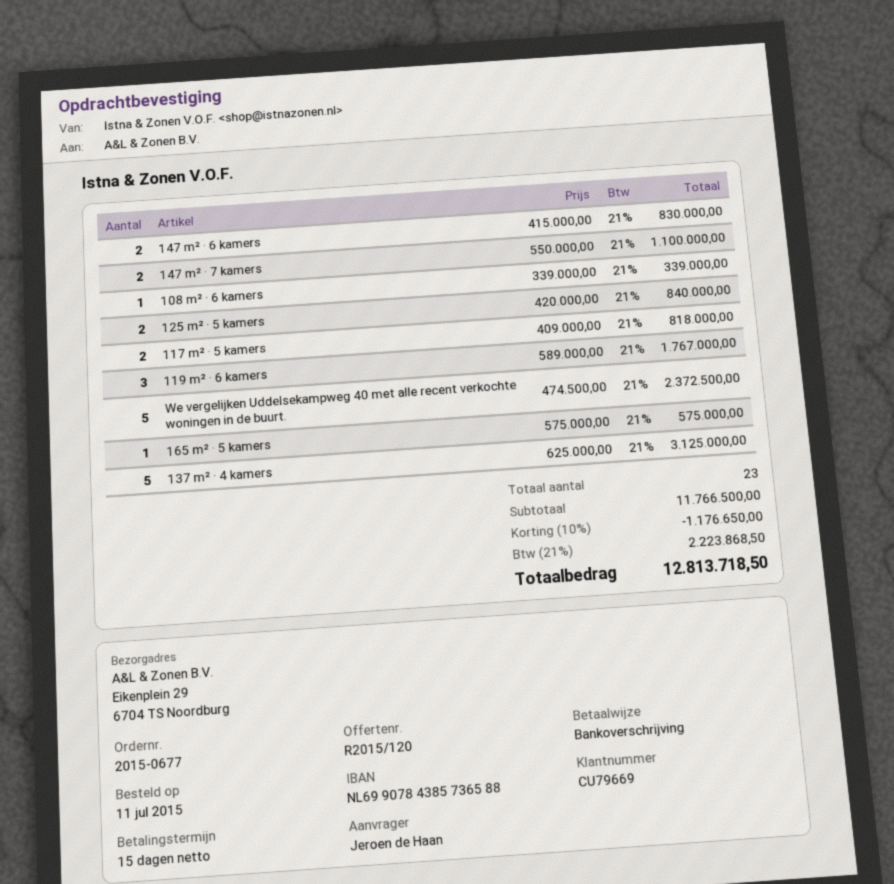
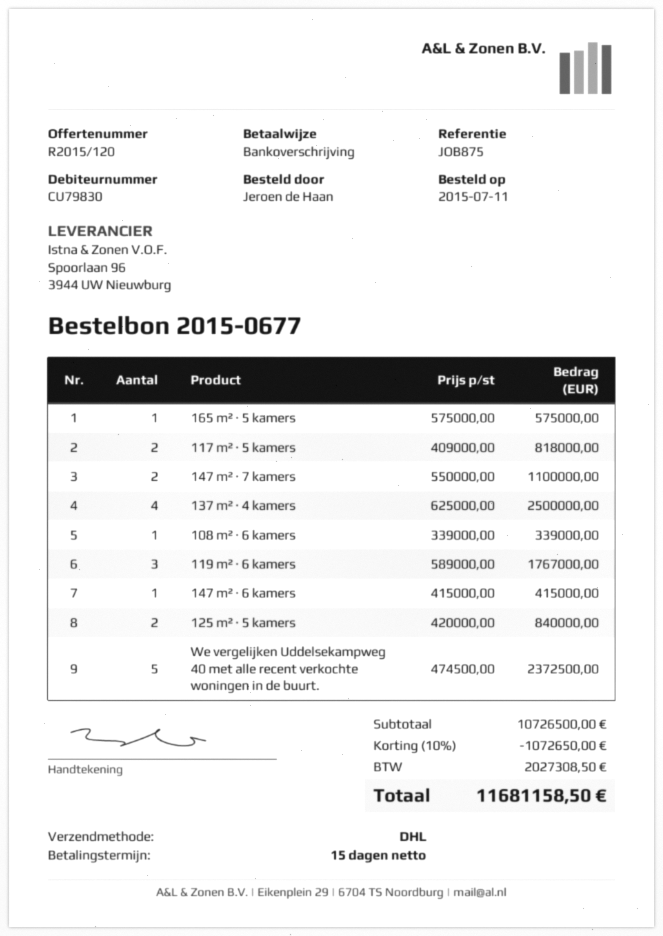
customer number: CU79669 -> CU79830
147 m² · 6 kamers: 2 x 415000.00 = 830000.00 -> 1 x 415000.00 = 415000.00
137 m² · 4 kamers: 5 x 625000.00 = 3125000.00 -> 4 x 625000.00 = 2500000.00
subtotal: 11766500.00 -> 10726500.00
discount: 10% = 1176650.00 -> 10% = 1072650.00
tax: 2223868.50 -> 2027308.50
total: 12813718.50 -> 11681158.50

